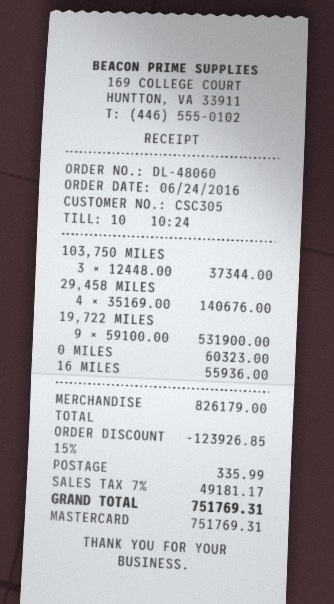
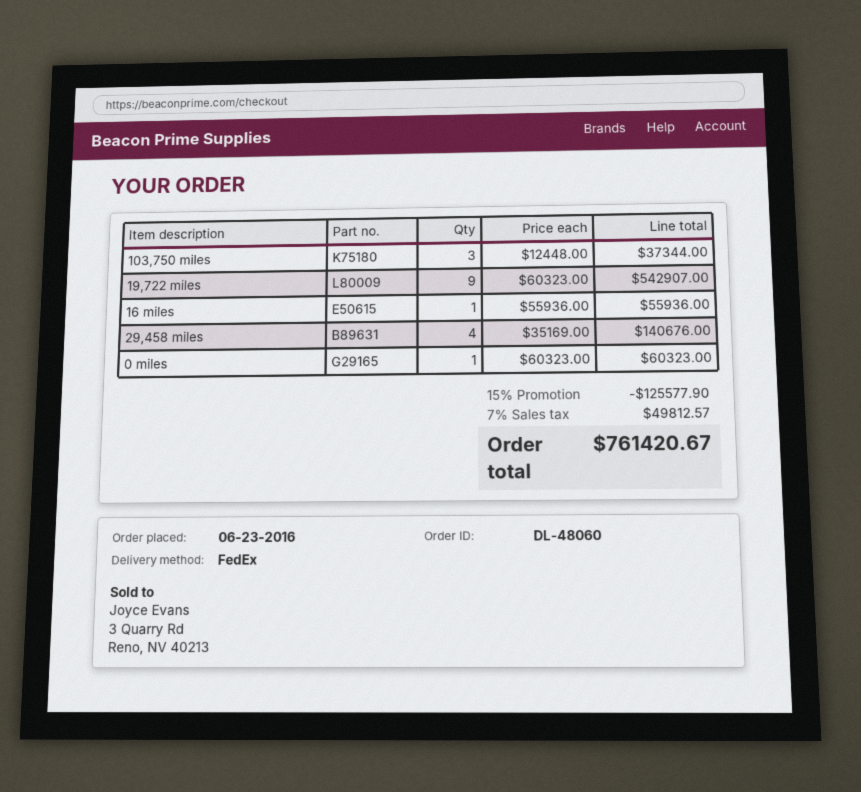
order date: 2016-06-24 -> 2016-06-23
19,722 MILES: 9 x 59100.00 = 531900.00 -> 9 x 60323.00 = 542907.00
discount: 15% = 123926.85 -> 15% = 125577.90
shipping: 335.99 -> none
tax: 7% = 49181.17 -> 7% = 49812.57
total: 751769.31 -> 761420.67

